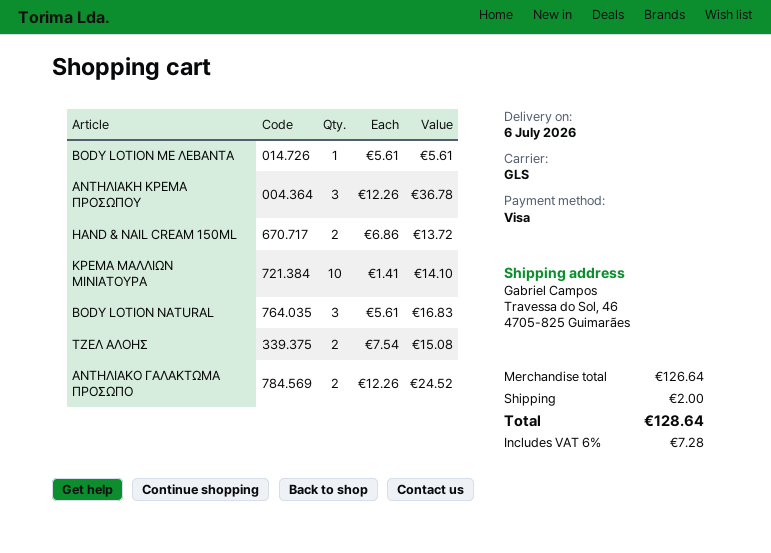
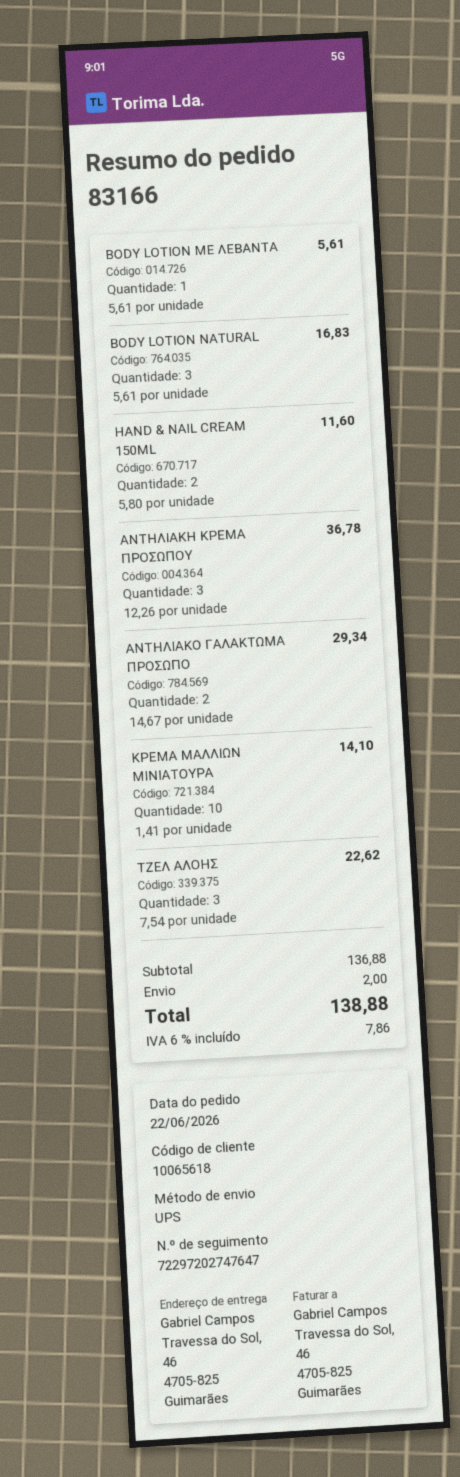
shipping method: GLS -> UPS
HAND & NAIL CREAM 150ML: 2 x 6.86 = 13.72 -> 2 x 5.80 = 11.60
ΤΖΕΛ ΑΛΟΗΣ: 2 x 7.54 = 15.08 -> 3 x 7.54 = 22.62
ΑΝΤHΛΙΑΚΟ ΓΑΛΑΚΤΩΜΑ ΠΡΟΣΩΠΟ: 2 x 12.26 = 24.52 -> 2 x 14.67 = 29.34
subtotal: 126.64 -> 136.88
tax: 6% = 7.28 -> 6% = 7.86
total: 128.64 -> 138.88

